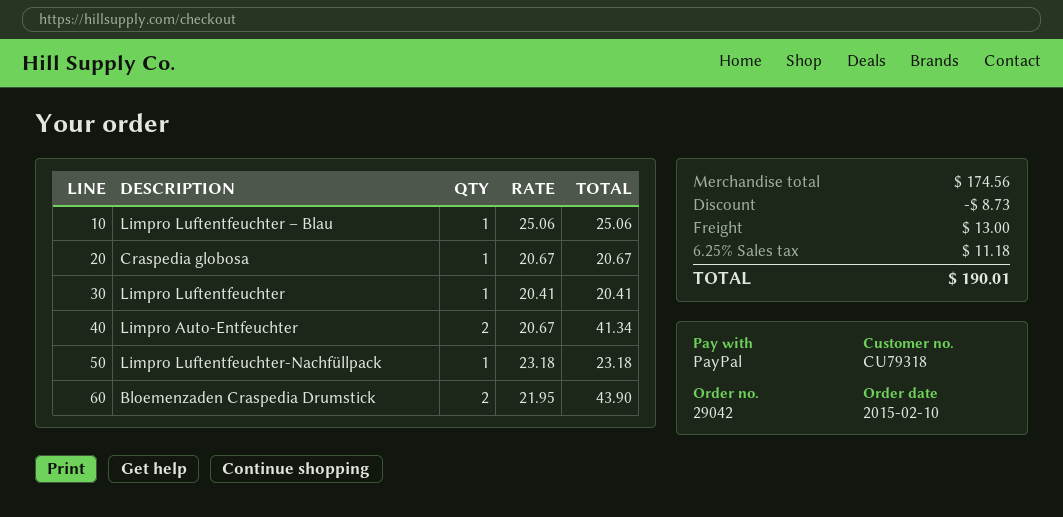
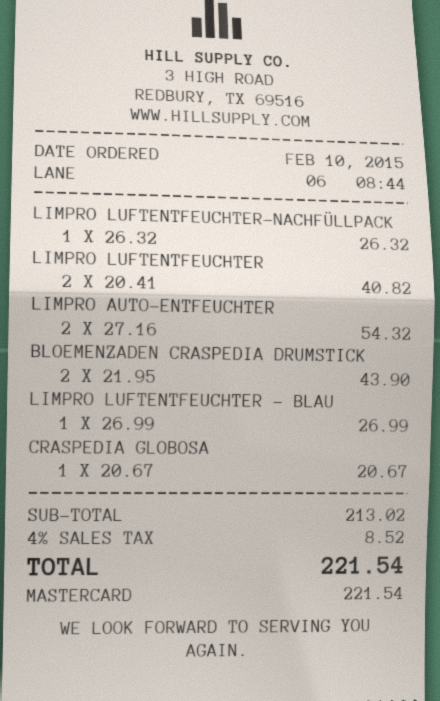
payment method: PayPal -> Mastercard
Limpro Luftentfeuchter – Blau: 1 x 25.06 = 25.06 -> 1 x 26.99 = 26.99
Limpro Luftentfeuchter: 1 x 20.41 = 20.41 -> 2 x 20.41 = 40.82
Limpro Auto-Entfeuchter: 2 x 20.67 = 41.34 -> 2 x 27.16 = 54.32
Limpro Luftentfeuchter-Nachfüllpack: 1 x 23.18 = 23.18 -> 1 x 26.32 = 26.32
subtotal: 174.56 -> 213.02
discount: 8.73 -> none
shipping: 13.00 -> none
tax: 6.25% = 11.18 -> 4% = 8.52
total: 190.01 -> 221.54

